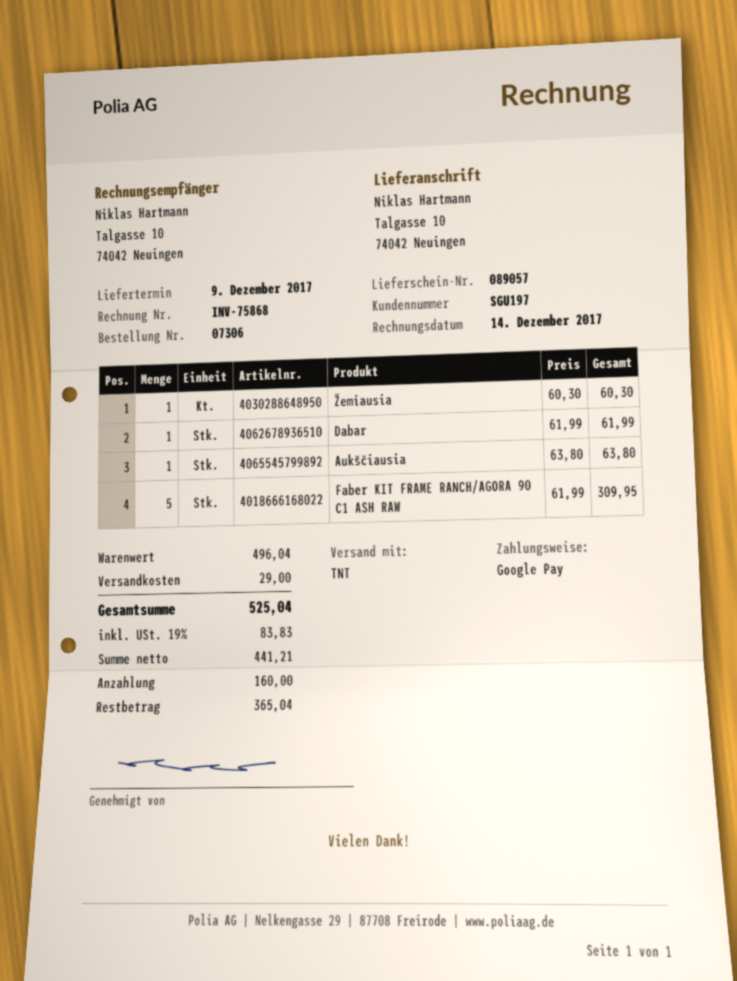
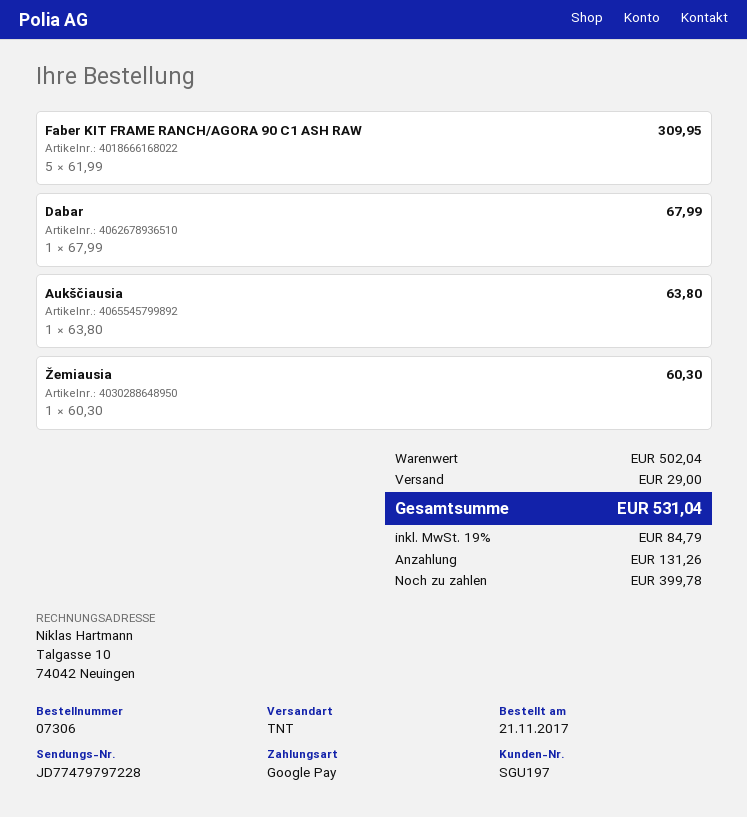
Dabar: 1 x 61.99 = 61.99 -> 1 x 67.99 = 67.99
subtotal: 496.04 -> 502.04
tax: 19% = 83.83 -> 19% = 84.79
total: 525.04 -> 531.04
deposit: 160.00 -> 131.26
balance: 365.04 -> 399.78

